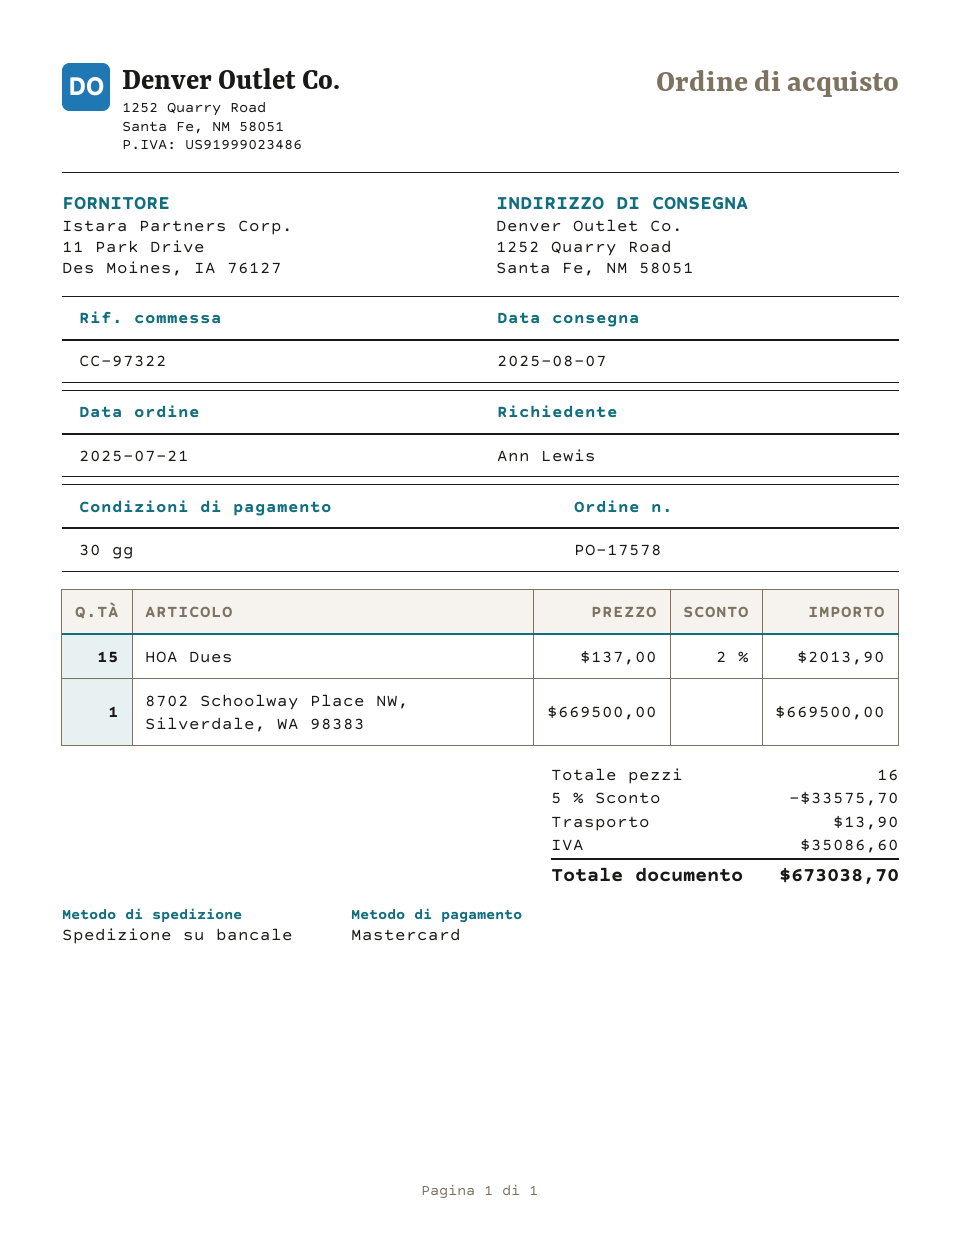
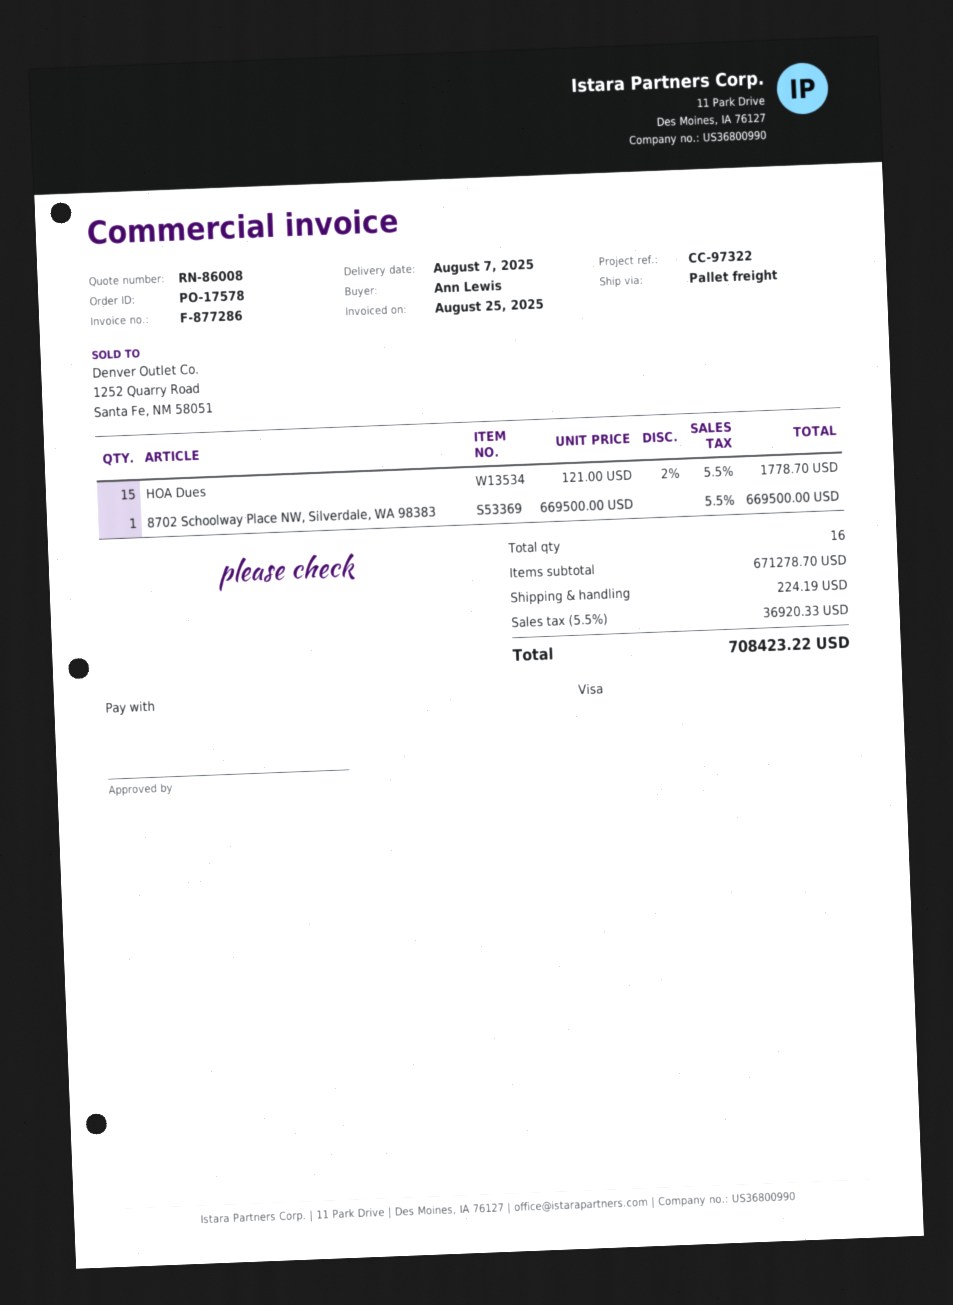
payment method: Mastercard -> Visa
HOA Dues: 15 x 137.00 - 2% = 2013.90 -> 15 x 121.00 - 2% = 1778.70
discount: 5% = 33575.70 -> none
shipping: 13.90 -> 224.19
tax: 35086.60 -> 36920.33
total: 673038.70 -> 708423.22

